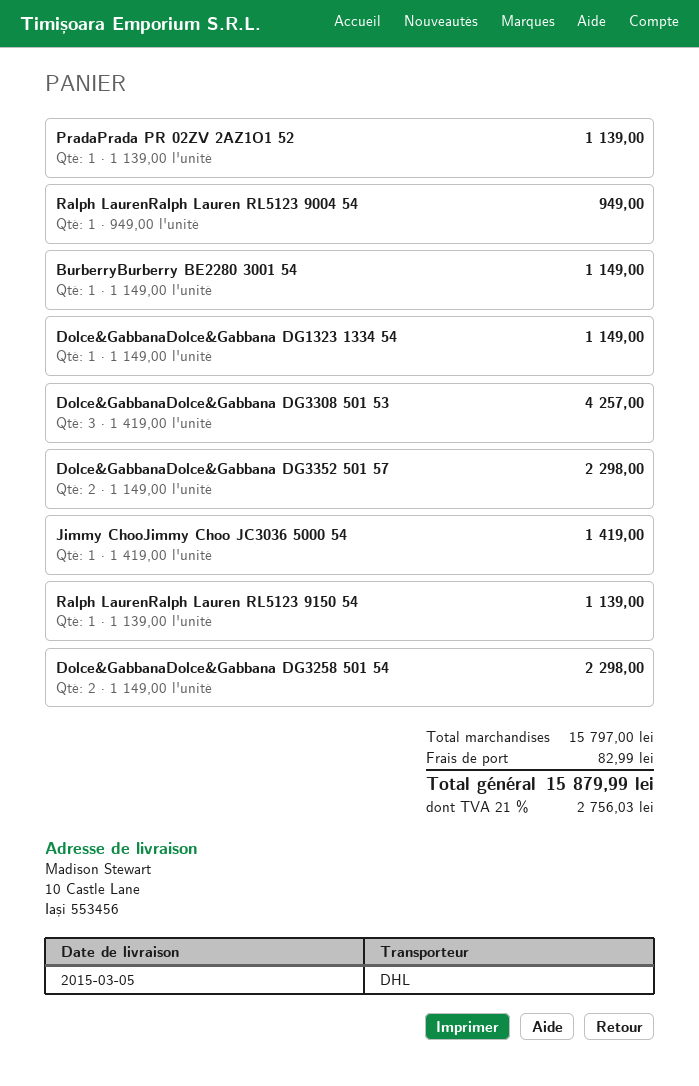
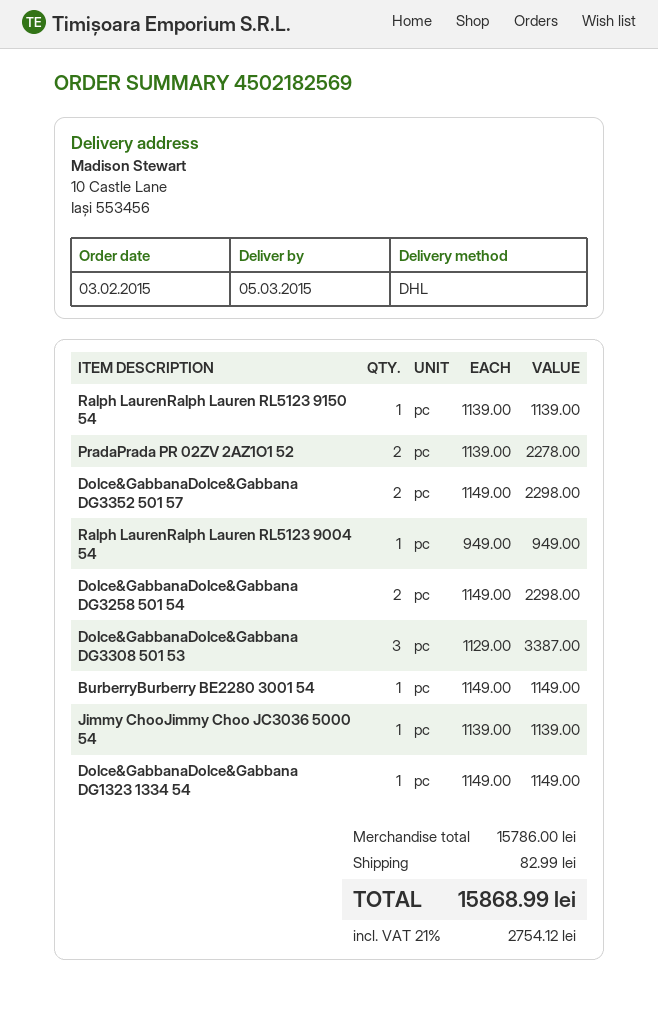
PradaPrada PR 02ZV 2AZ1O1 52: 1 x 1139.00 = 1139.00 -> 2 x 1139.00 = 2278.00
Dolce&GabbanaDolce&Gabbana DG3308 501 53: 3 x 1419.00 = 4257.00 -> 3 x 1129.00 = 3387.00
Jimmy ChooJimmy Choo JC3036 5000 54: 1 x 1419.00 = 1419.00 -> 1 x 1139.00 = 1139.00
subtotal: 15797.00 -> 15786.00
tax: 21% = 2756.03 -> 21% = 2754.12
total: 15879.99 -> 15868.99

